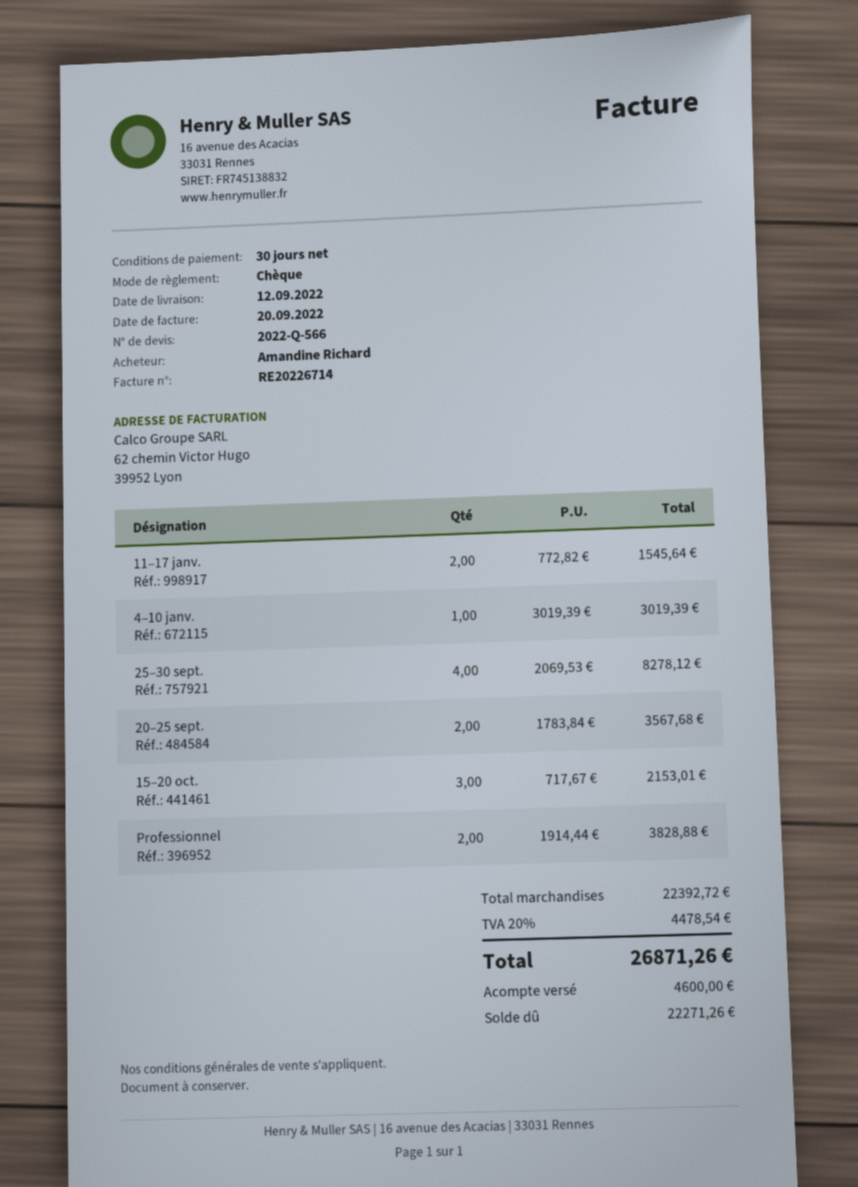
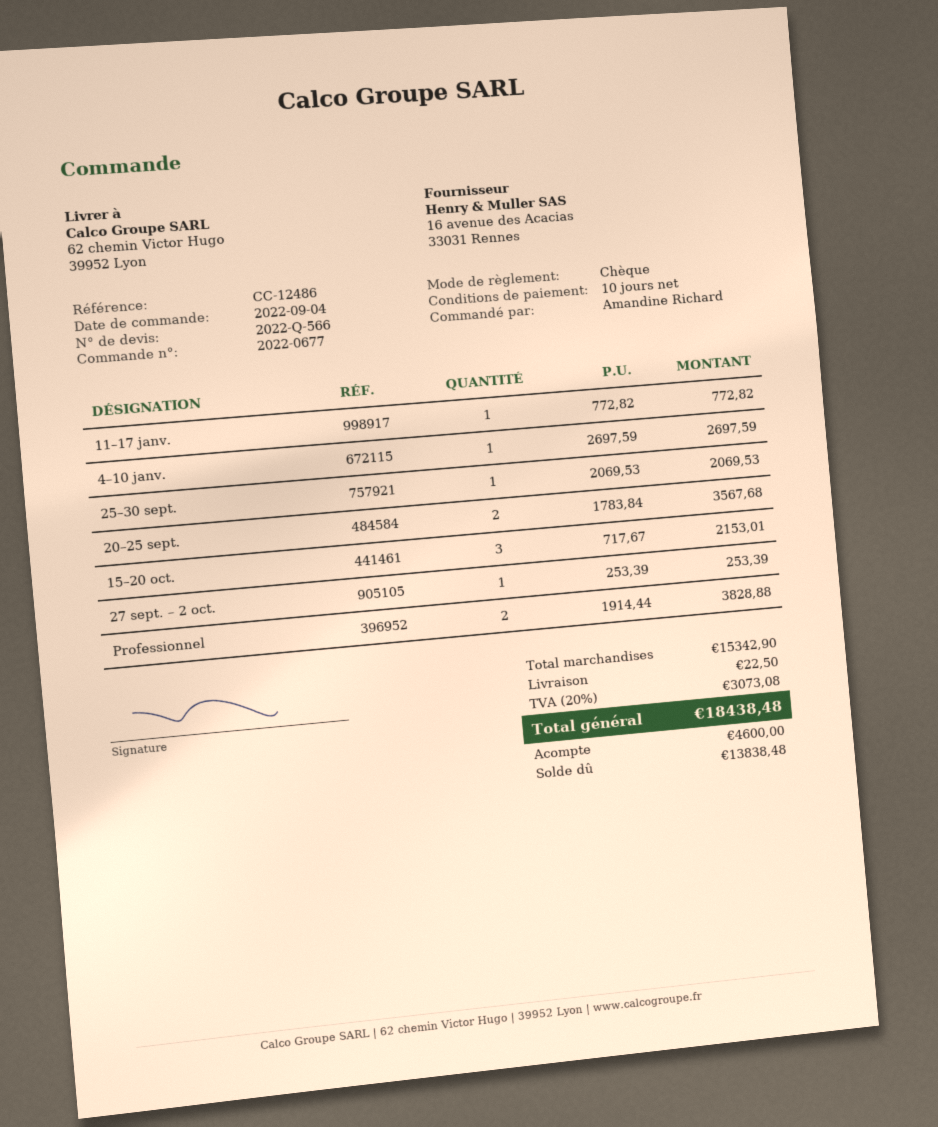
payment terms: 30 days -> 10 days
11–17 janv.: 2 x 772.82 = 1545.64 -> 1 x 772.82 = 772.82
4–10 janv.: 1 x 3019.39 = 3019.39 -> 1 x 2697.59 = 2697.59
25–30 sept.: 4 x 2069.53 = 8278.12 -> 1 x 2069.53 = 2069.53
27 sept. – 2 oct.: none -> 1 x 253.39 = 253.39
subtotal: 22392.72 -> 15342.90
shipping: none -> 22.50
tax: 20% = 4478.54 -> 20% = 3073.08
total: 26871.26 -> 18438.48
balance: 22271.26 -> 13838.48

